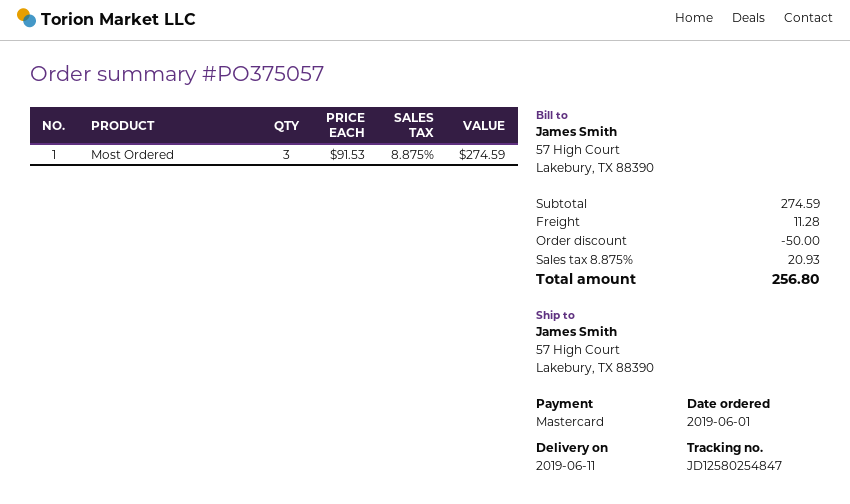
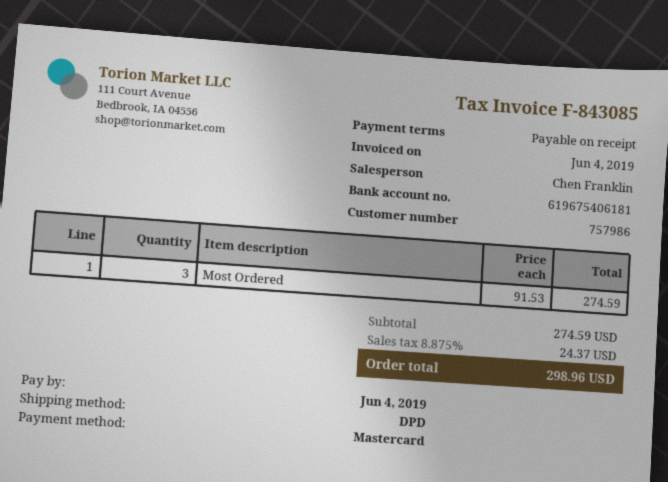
discount: 50.00 -> none
shipping: 11.28 -> none
tax: 8.875% = 20.93 -> 8.875% = 24.37
total: 256.80 -> 298.96

